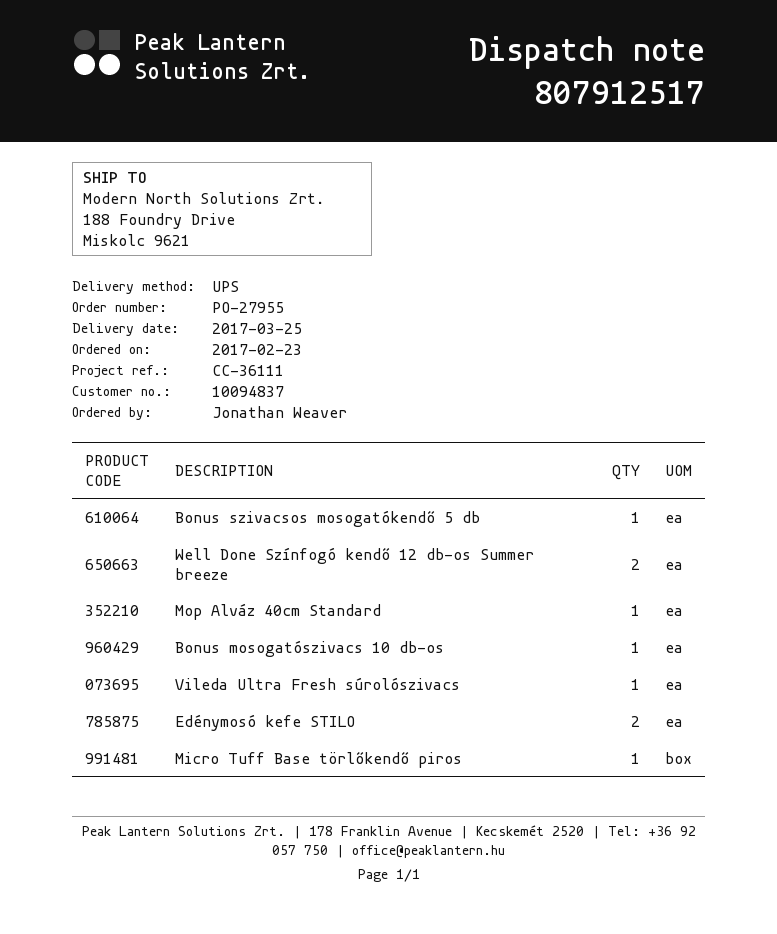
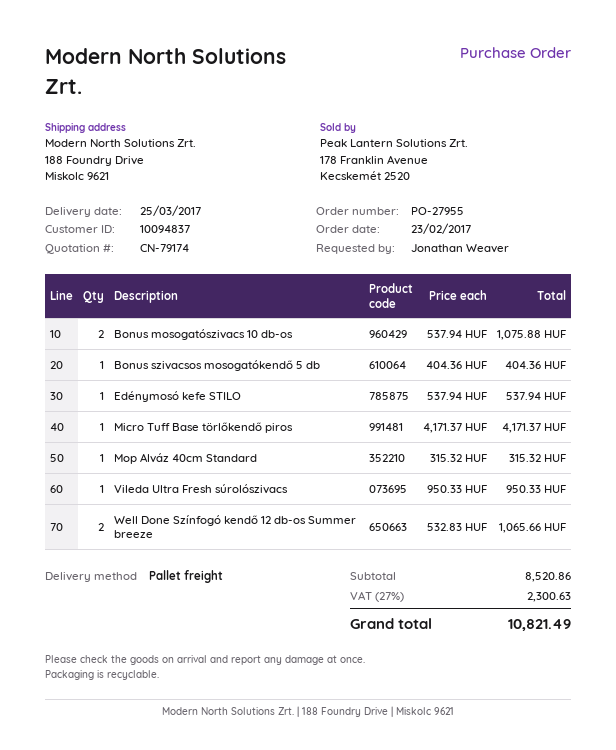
shipping method: UPS -> pallet freight
Bonus mosogatószivacs 10 db-os: 1 -> 2
Edénymosó kefe STILO: 2 -> 1

